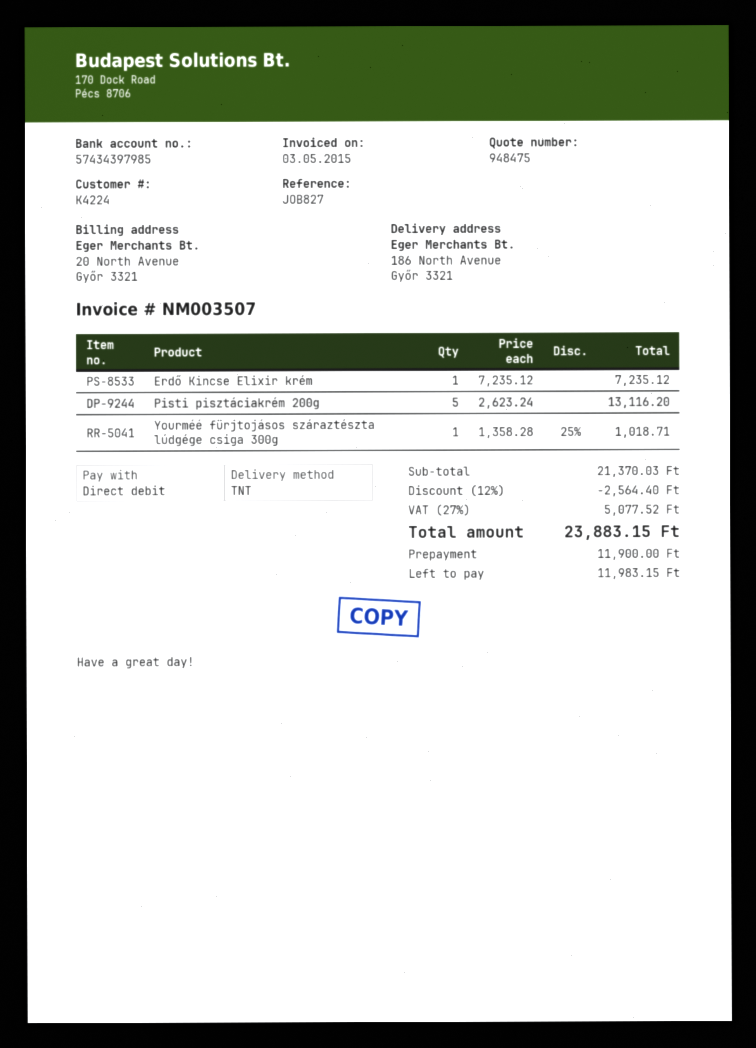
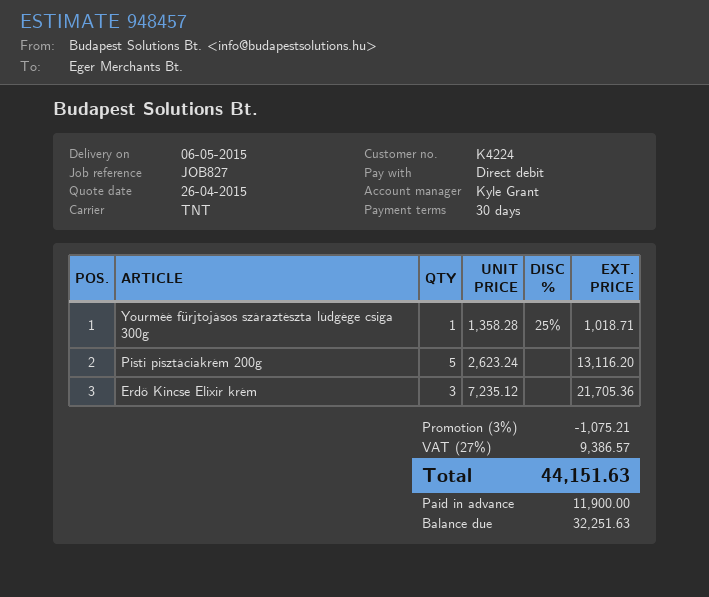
quote number: 948475 -> 948457
Erdő Kincse Elixir krém: 1 x 7235.12 = 7235.12 -> 3 x 7235.12 = 21705.36
discount: 12% = 2564.40 -> 3% = 1075.21
tax: 27% = 5077.52 -> 27% = 9386.57
total: 23883.15 -> 44151.63
balance: 11983.15 -> 32251.63

